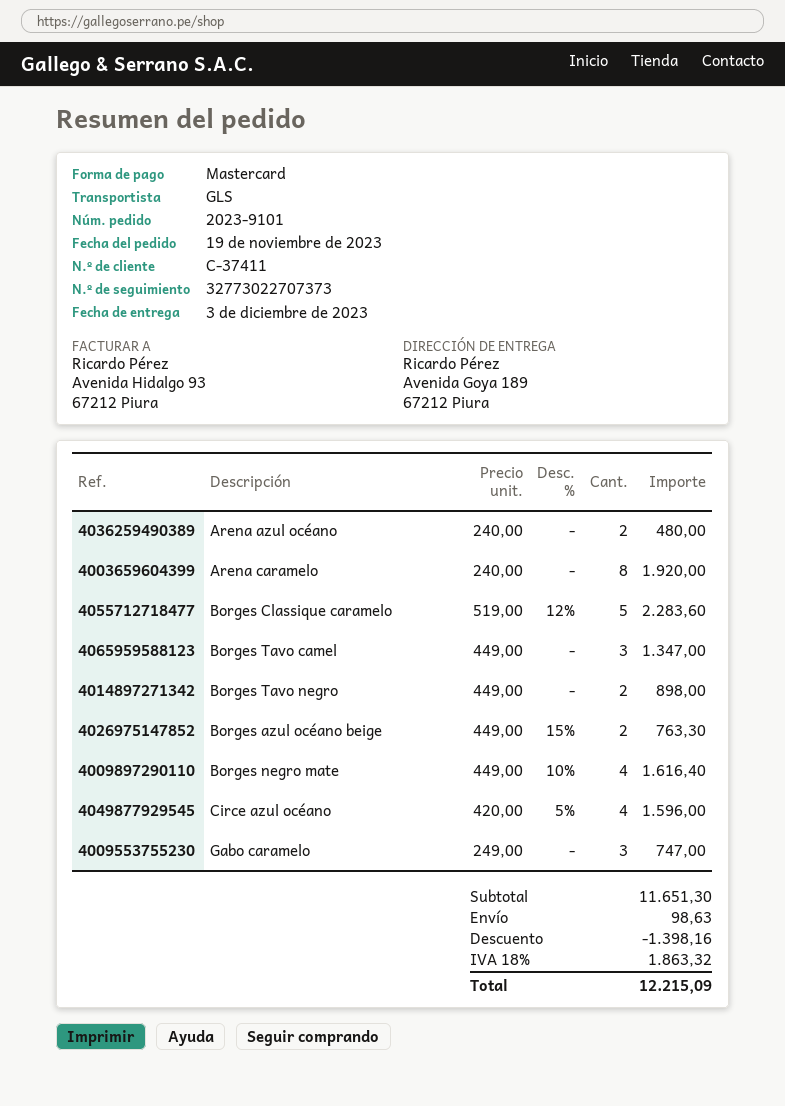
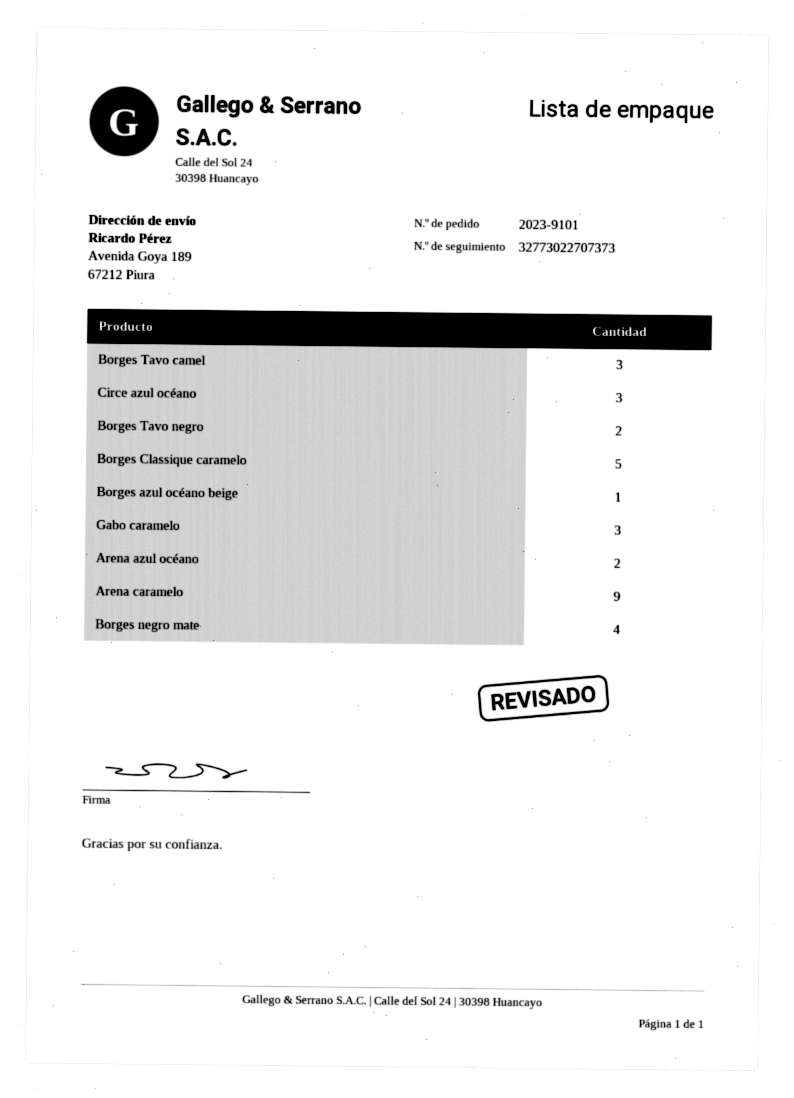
Arena caramelo: 8 -> 9
Borges azul océano beige: 2 -> 1
Circe azul océano: 4 -> 3

